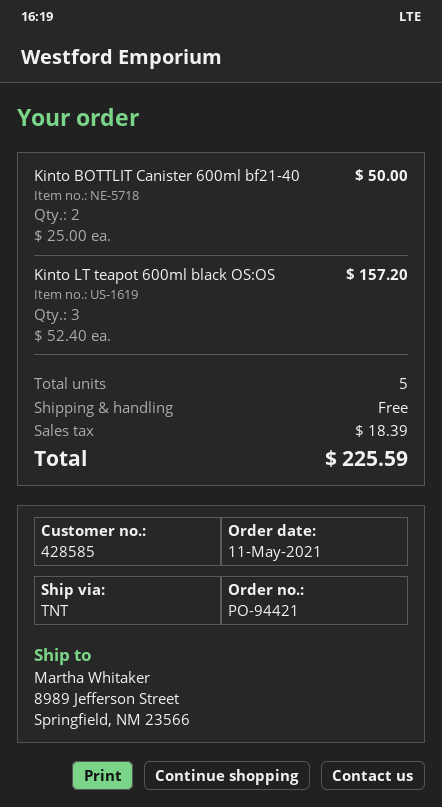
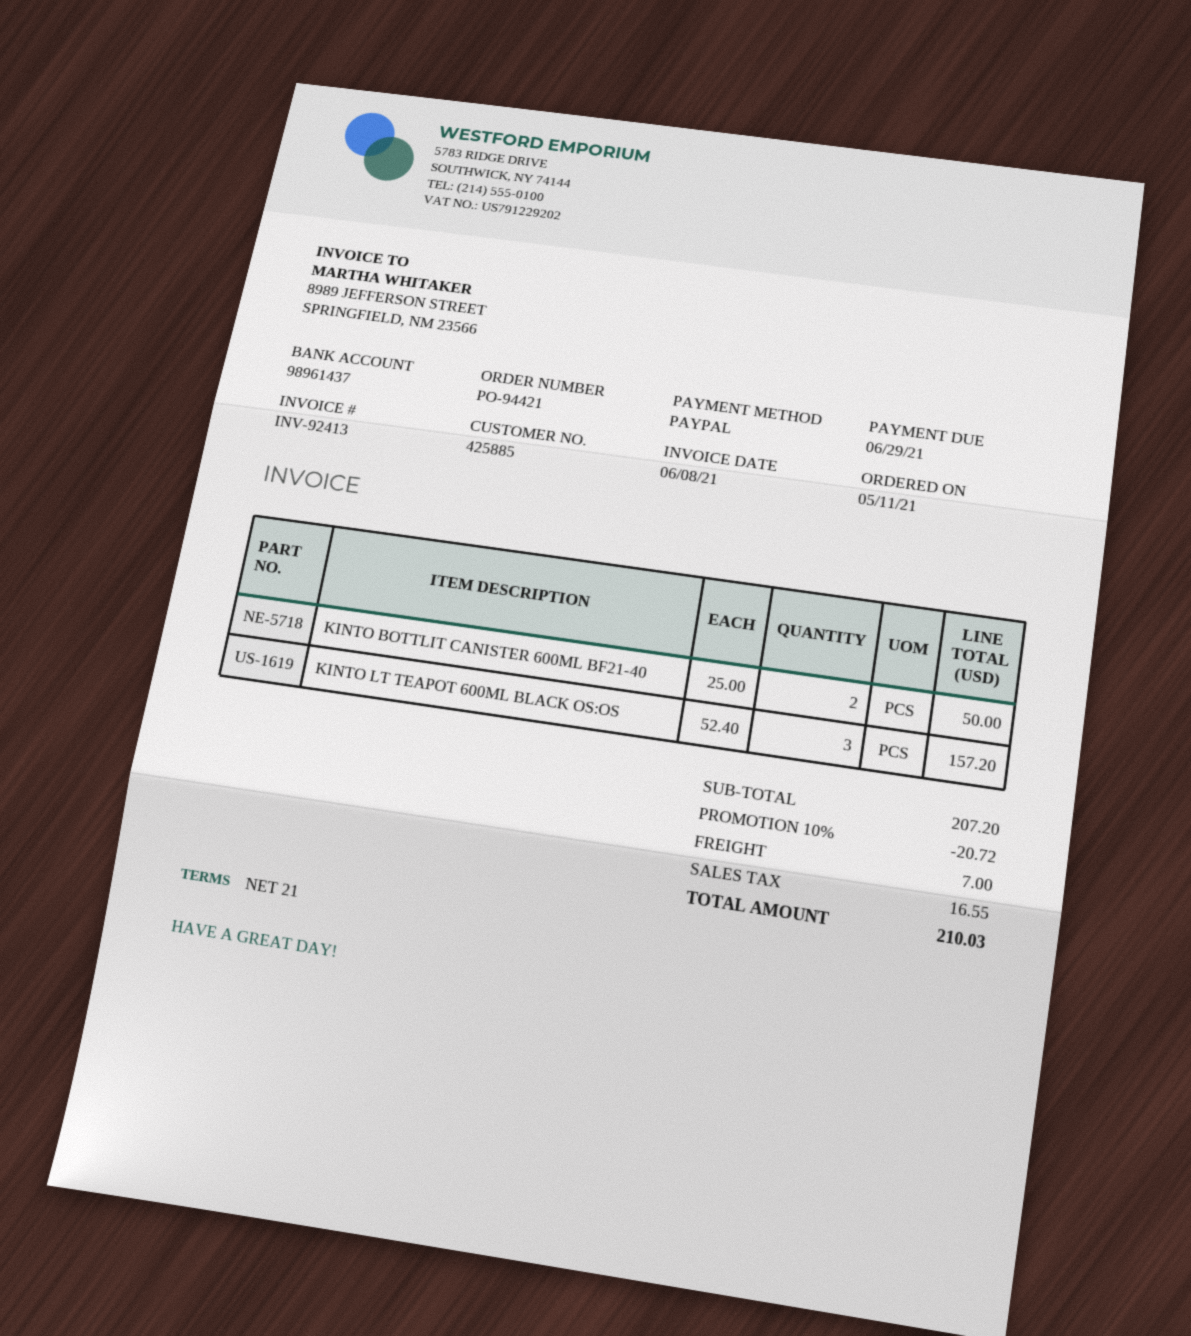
customer number: 428585 -> 425885
discount: none -> 10% = 20.72
shipping: 0.00 -> 7.00
tax: 18.39 -> 16.55
total: 225.59 -> 210.03

